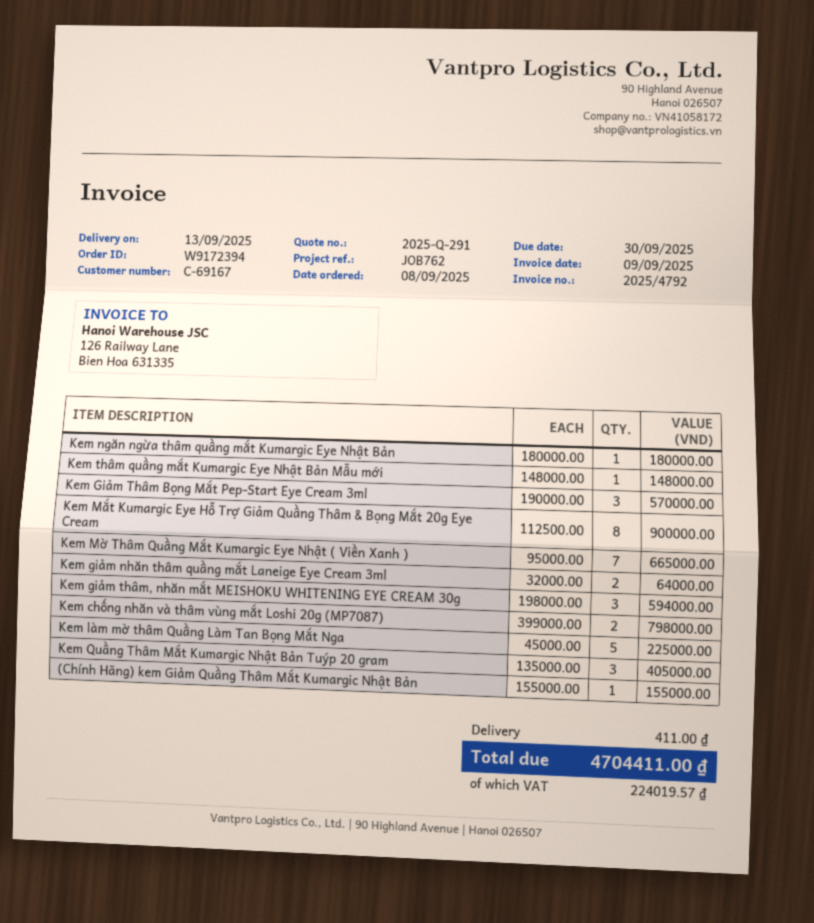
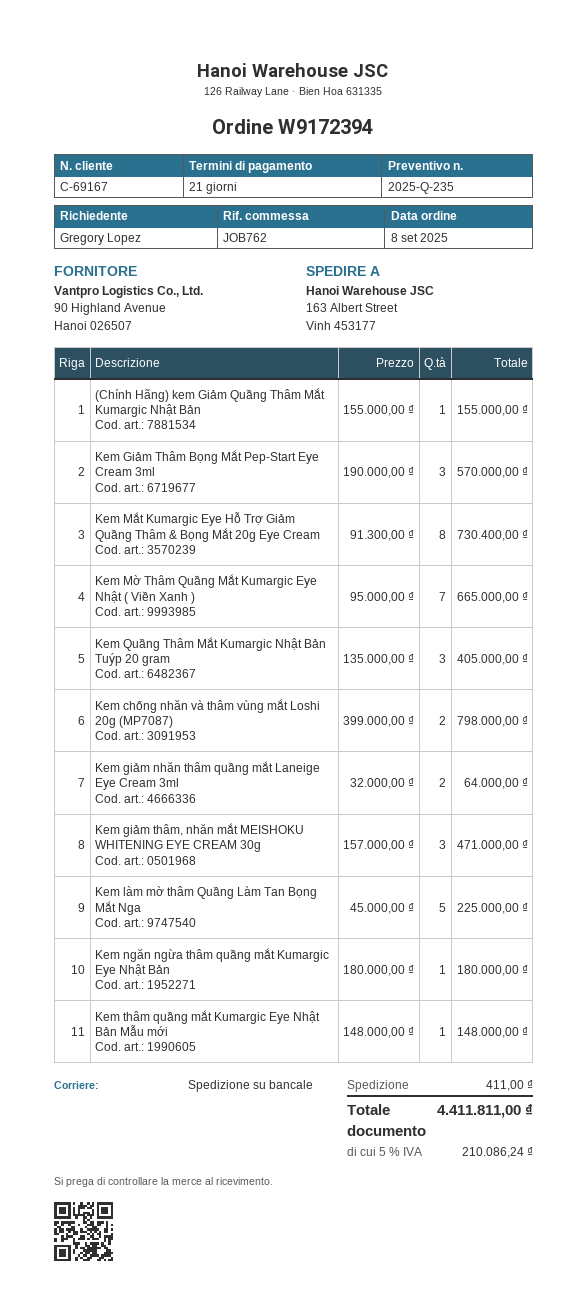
quote number: 2025-Q-291 -> 2025-Q-235
Kem Mắt Kumargic Eye Hỗ Trợ Giảm Quầng Thâm & Bọng Mắt 20g Eye Cream: 8 x 112500.00 = 900000.00 -> 8 x 91300.00 = 730400.00
Kem giảm thâm, nhăn mắt MEISHOKU WHITENING EYE CREAM 30g: 3 x 198000.00 = 594000.00 -> 3 x 157000.00 = 471000.00
tax: 224019.57 -> 210086.24
total: 4704411.00 -> 4411811.00

